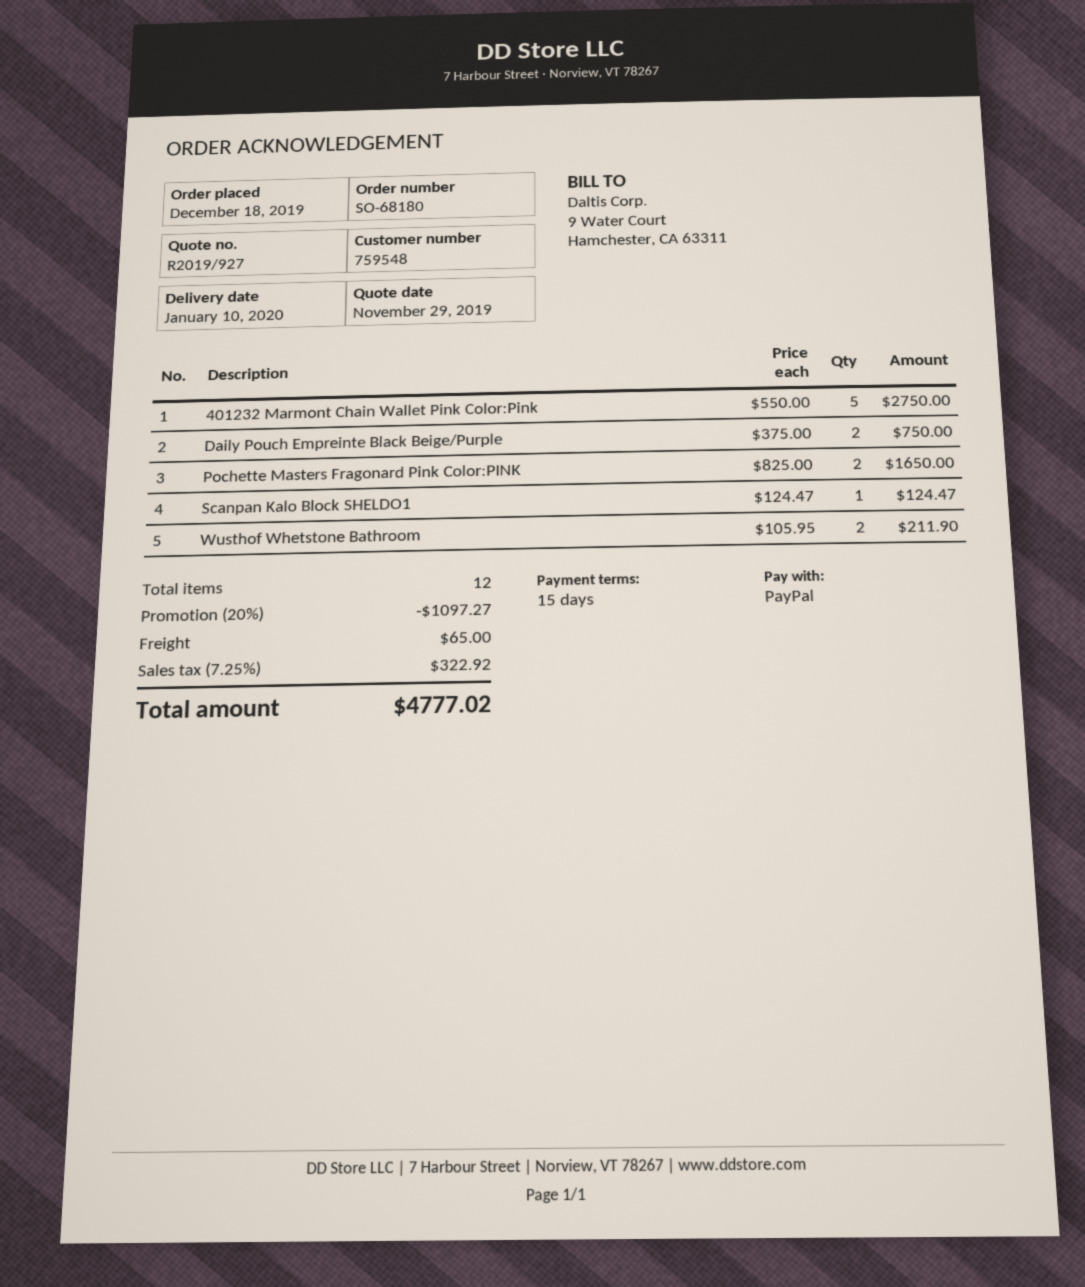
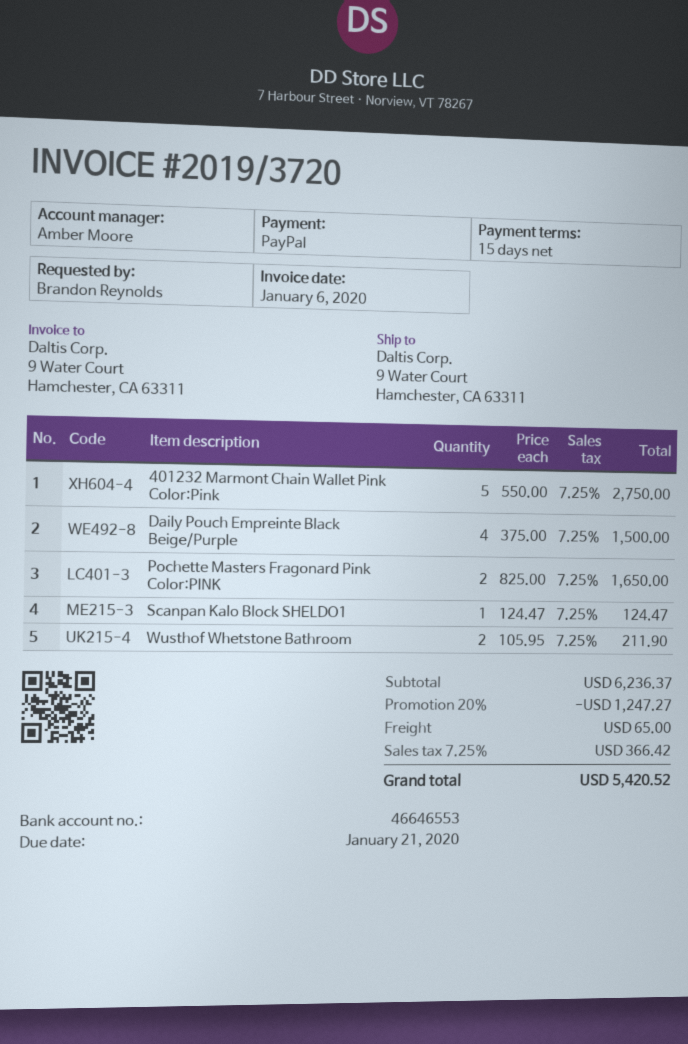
Daily Pouch Empreinte Black Beige/Purple: 2 x 375.00 = 750.00 -> 4 x 375.00 = 1500.00
discount: 20% = 1097.27 -> 20% = 1247.27
tax: 7.25% = 322.92 -> 7.25% = 366.42
total: 4777.02 -> 5420.52

